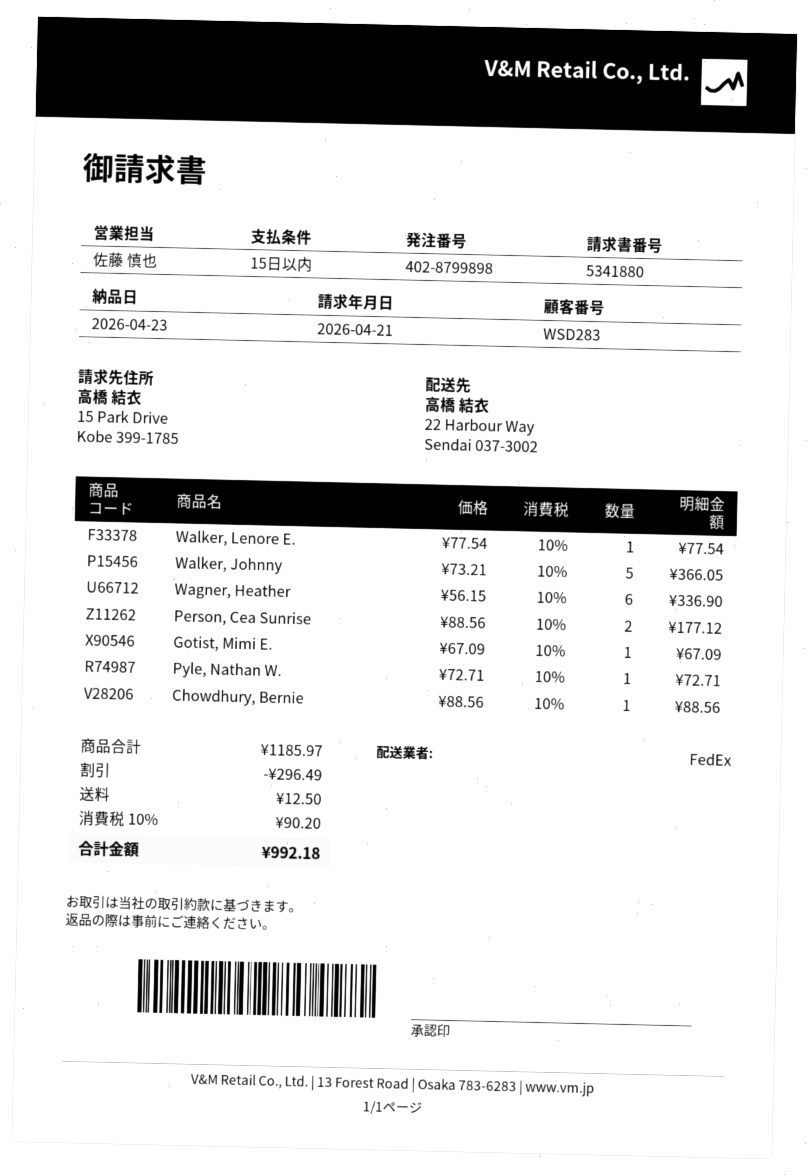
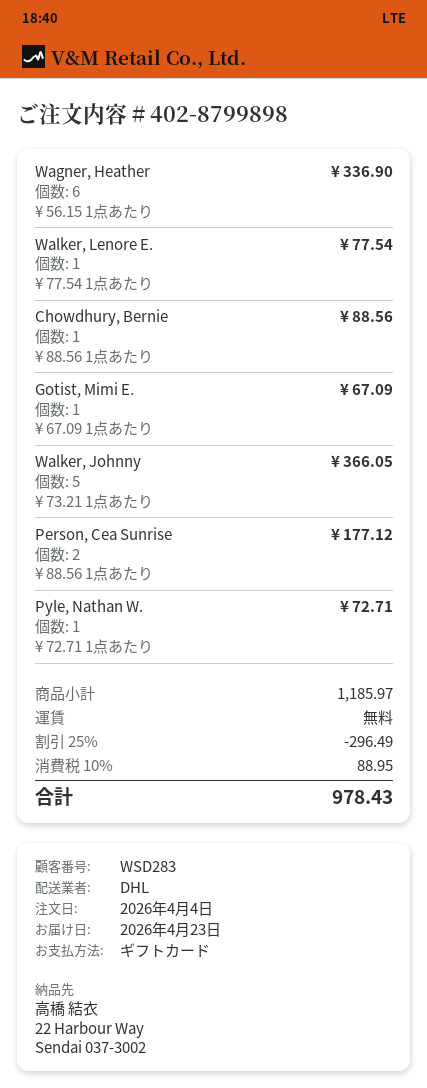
shipping method: FedEx -> DHL
shipping: 12.50 -> 0.00
tax: 10% = 90.20 -> 10% = 88.95
total: 992.18 -> 978.43

